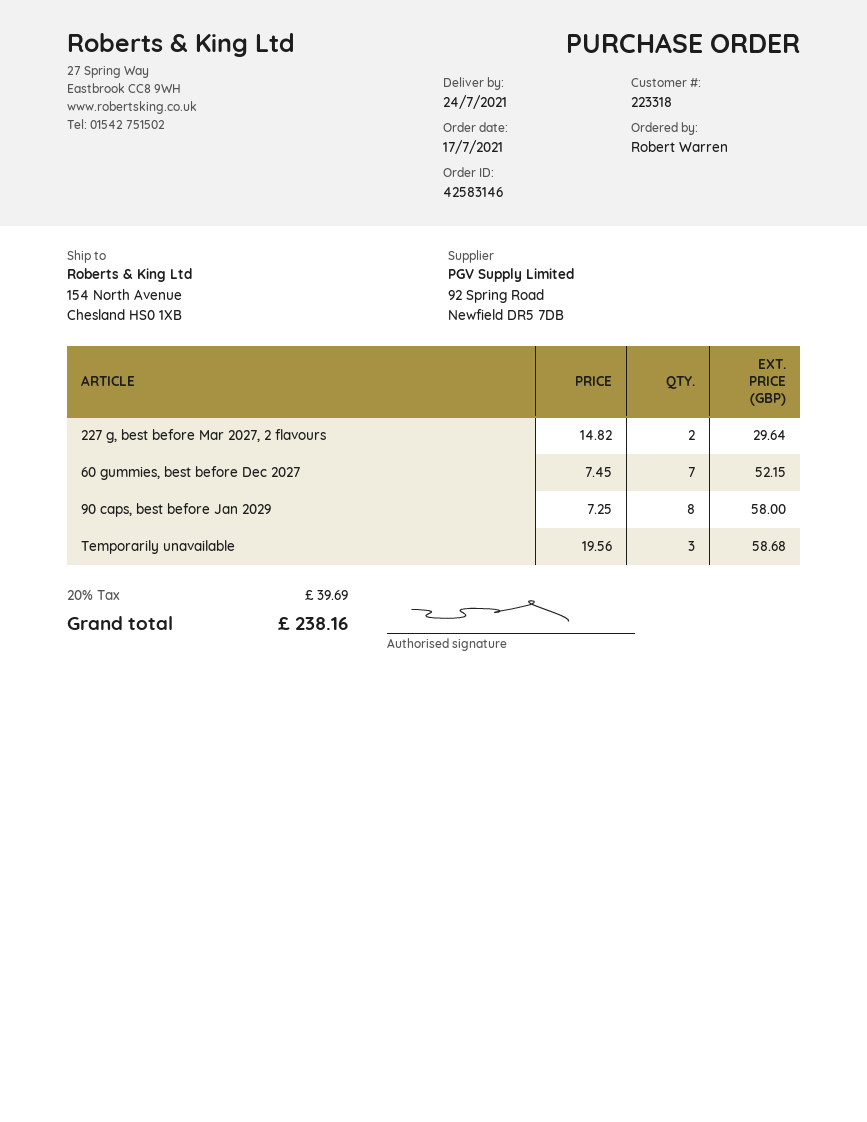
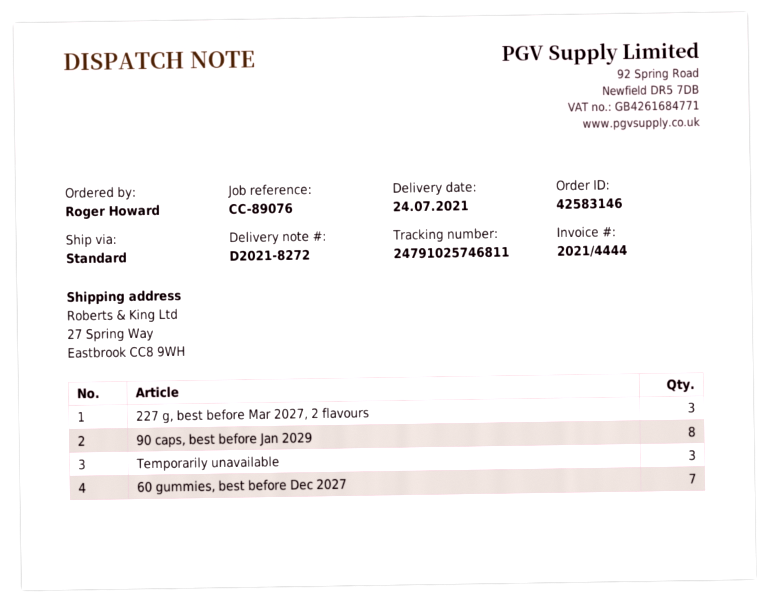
ordered by: Robert Warren -> Roger Howard
ship to: 154 North Avenue, Chesland HS0 1XB -> 27 Spring Way, Eastbrook CC8 9WH
227 g, best before Mar 2027, 2 flavours: 2 -> 3

